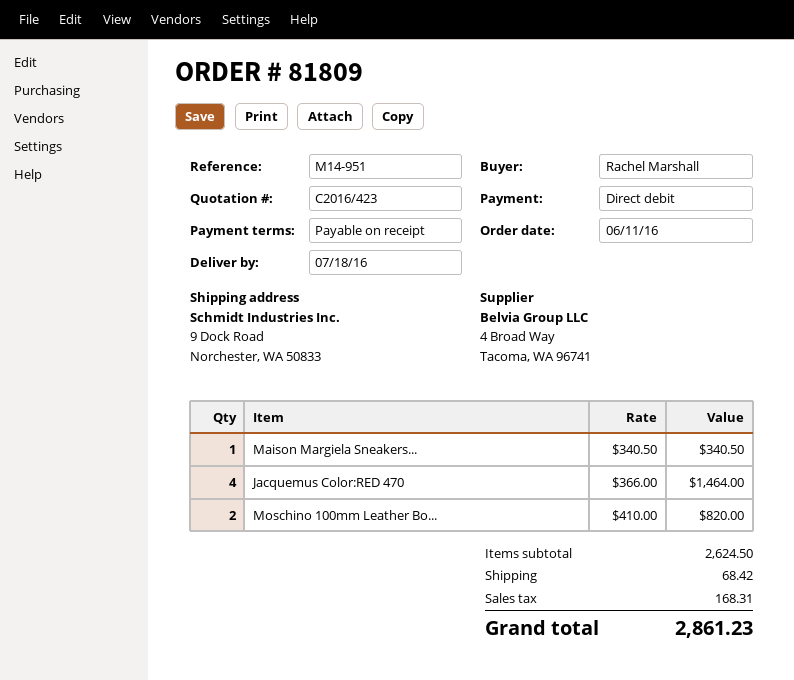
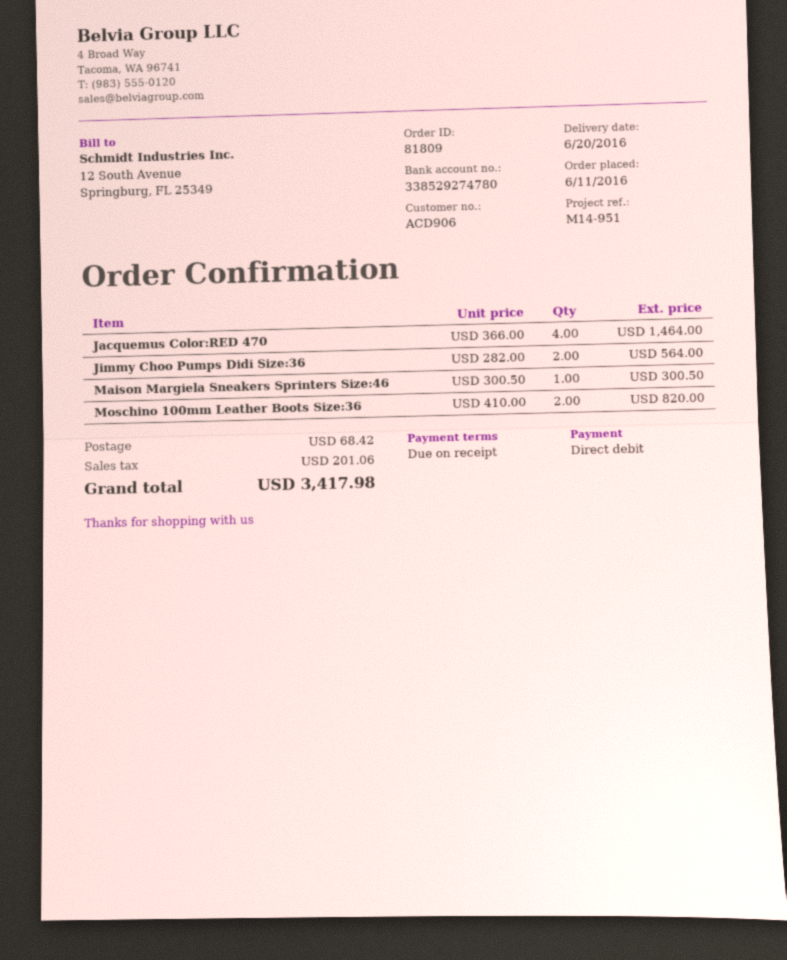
delivery date: 2016-07-18 -> 2016-06-20
Maison Margiela Sneakers...: 1 x 340.50 = 340.50 -> 1 x 300.50 = 300.50
Jimmy Choo Pumps Didi Size:36: none -> 2 x 282.00 = 564.00
tax: 168.31 -> 201.06
total: 2861.23 -> 3417.98

